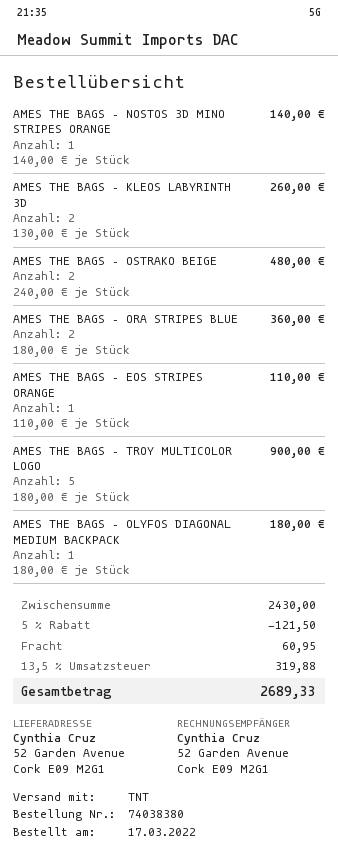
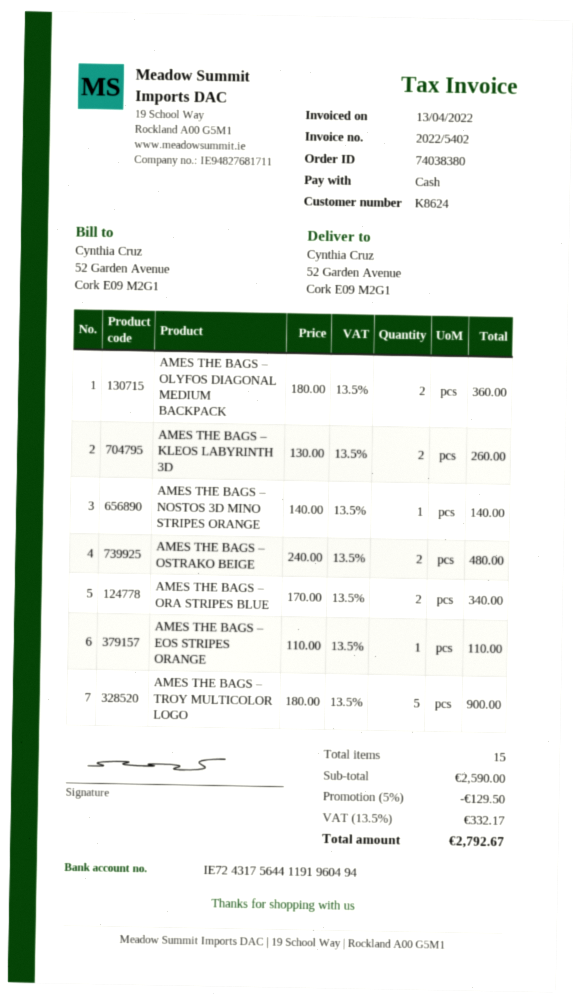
AMES THE BAGS – ORA STRIPES BLUE: 2 x 180.00 = 360.00 -> 2 x 170.00 = 340.00
AMES THE BAGS – OLYFOS DIAGONAL MEDIUM BACKPACK: 1 x 180.00 = 180.00 -> 2 x 180.00 = 360.00
subtotal: 2430.00 -> 2590.00
discount: 5% = 121.50 -> 5% = 129.50
shipping: 60.95 -> none
tax: 13.5% = 319.88 -> 13.5% = 332.17
total: 2689.33 -> 2792.67

